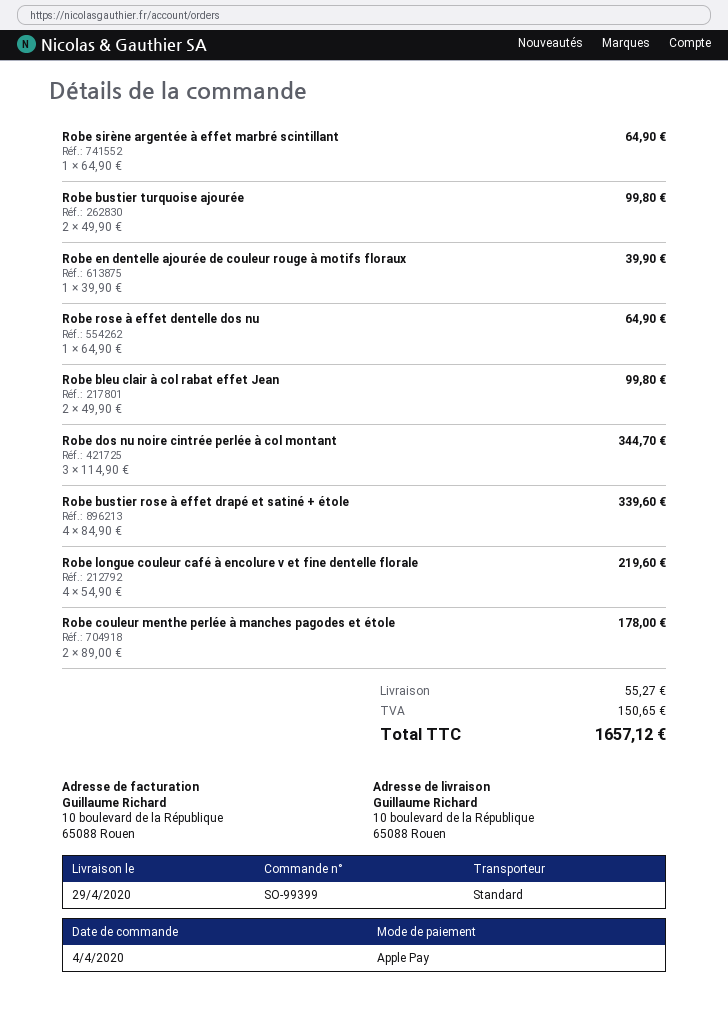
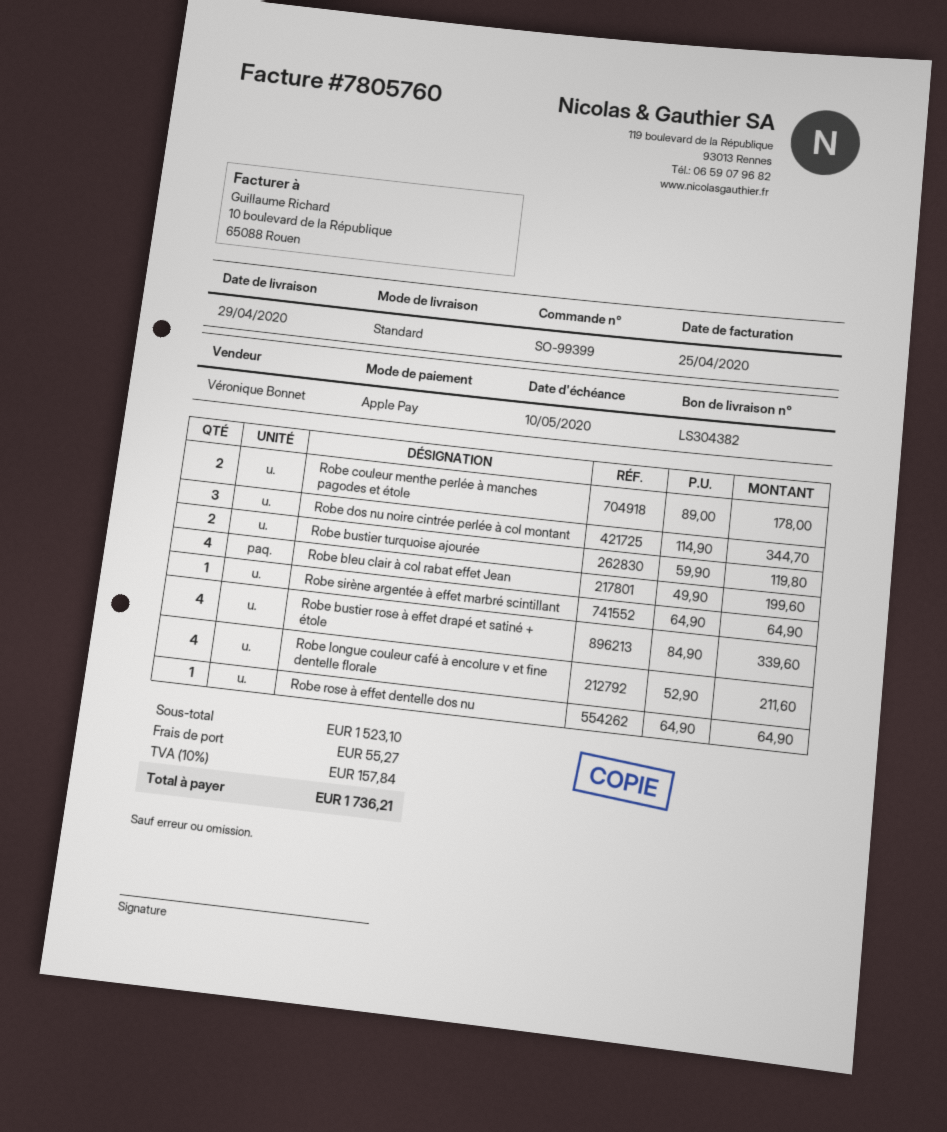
Robe bustier turquoise ajourée: 2 x 49.90 = 99.80 -> 2 x 59.90 = 119.80
Robe en dentelle ajourée de couleur rouge à motifs floraux: 1 x 39.90 = 39.90 -> none
Robe bleu clair à col rabat effet Jean: 2 x 49.90 = 99.80 -> 4 x 49.90 = 199.60
Robe longue couleur café à encolure v et fine dentelle florale: 4 x 54.90 = 219.60 -> 4 x 52.90 = 211.60
tax: 150.65 -> 157.84
total: 1657.12 -> 1736.21

